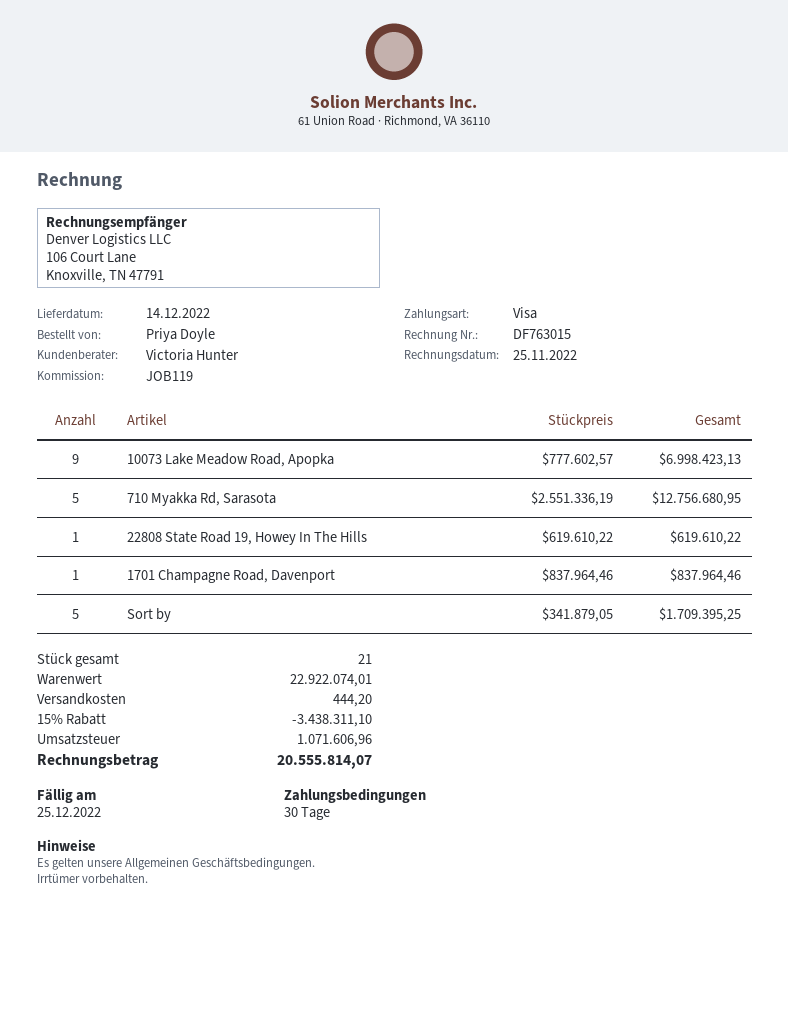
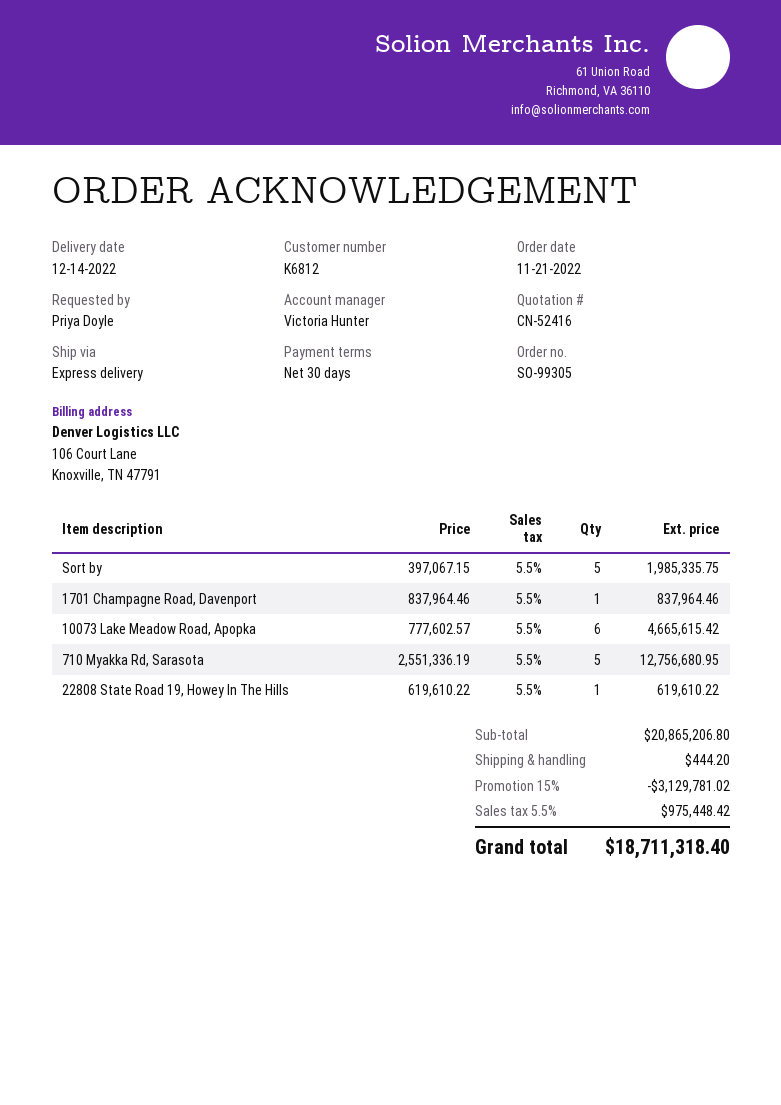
10073 Lake Meadow Road, Apopka: 9 x 777602.57 = 6998423.13 -> 6 x 777602.57 = 4665615.42
Sort by: 5 x 341879.05 = 1709395.25 -> 5 x 397067.15 = 1985335.75
subtotal: 22922074.01 -> 20865206.80
discount: 15% = 3438311.10 -> 15% = 3129781.02
tax: 1071606.96 -> 975448.42
total: 20555814.07 -> 18711318.40

